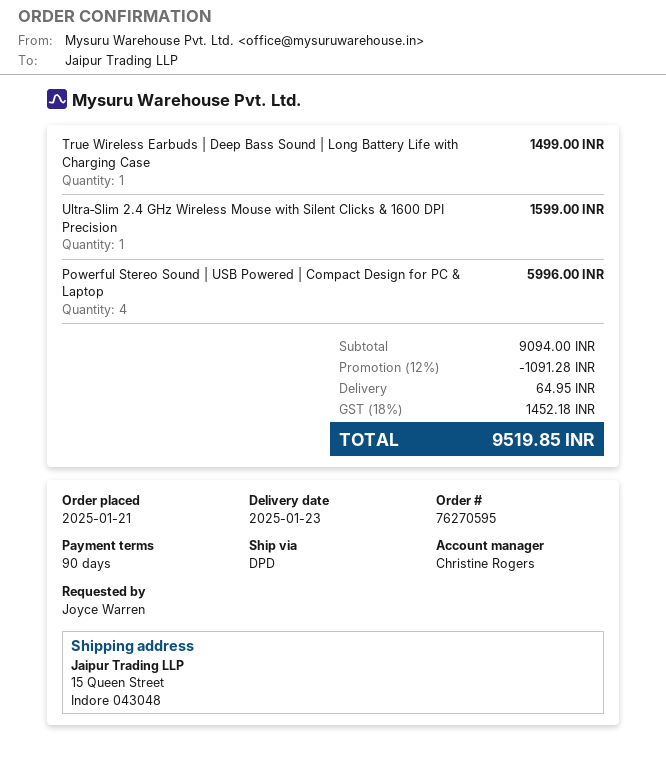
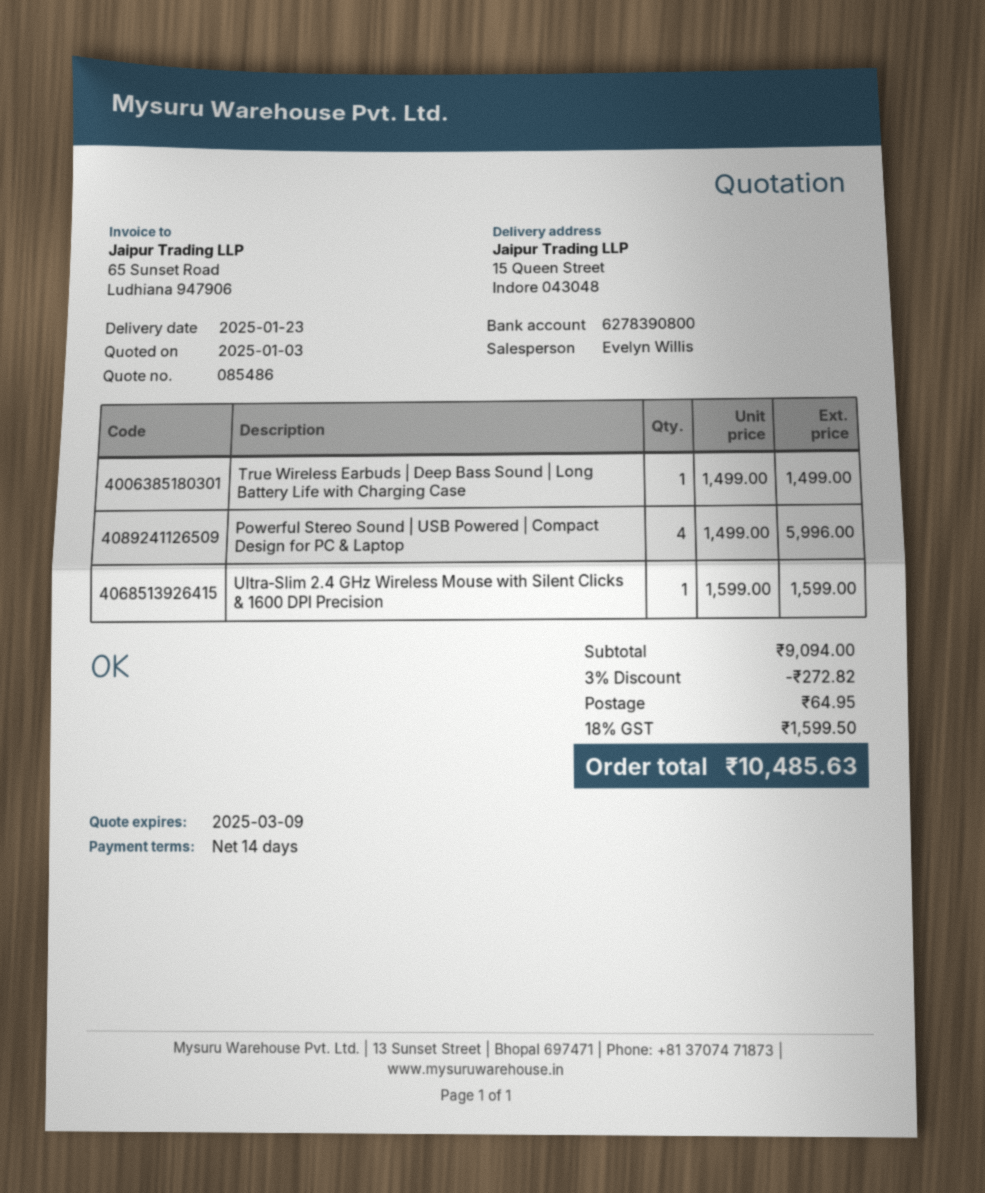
payment terms: 90 days -> 14 days
sales rep: Christine Rogers -> Evelyn Willis
discount: 12% = 1091.28 -> 3% = 272.82
tax: 18% = 1452.18 -> 18% = 1599.50
total: 9519.85 -> 10485.63

